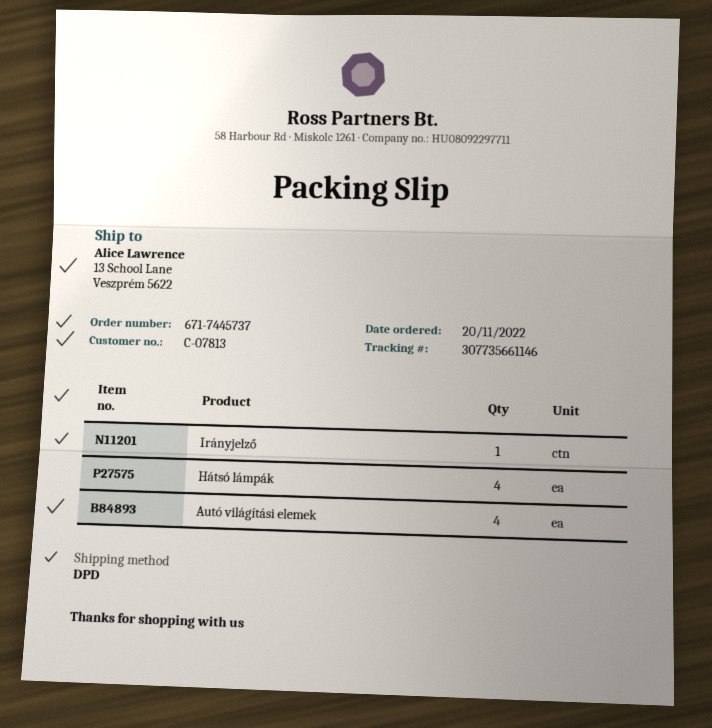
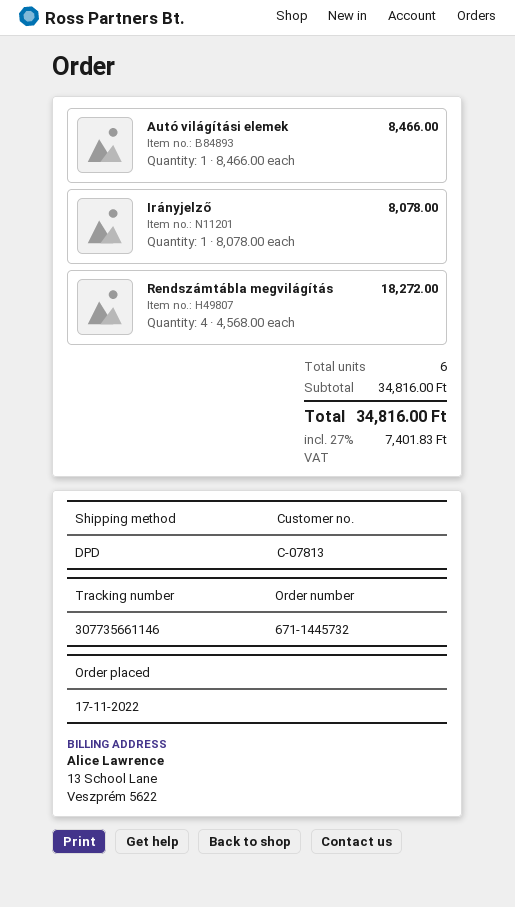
order number: 671-7445737 -> 671-1445732
order date: 2022-11-20 -> 2022-11-17
Hátsó lámpák: 4 -> none
Autó világítási elemek: 4 -> 1
Rendszámtábla megvilágítás: none -> 4

